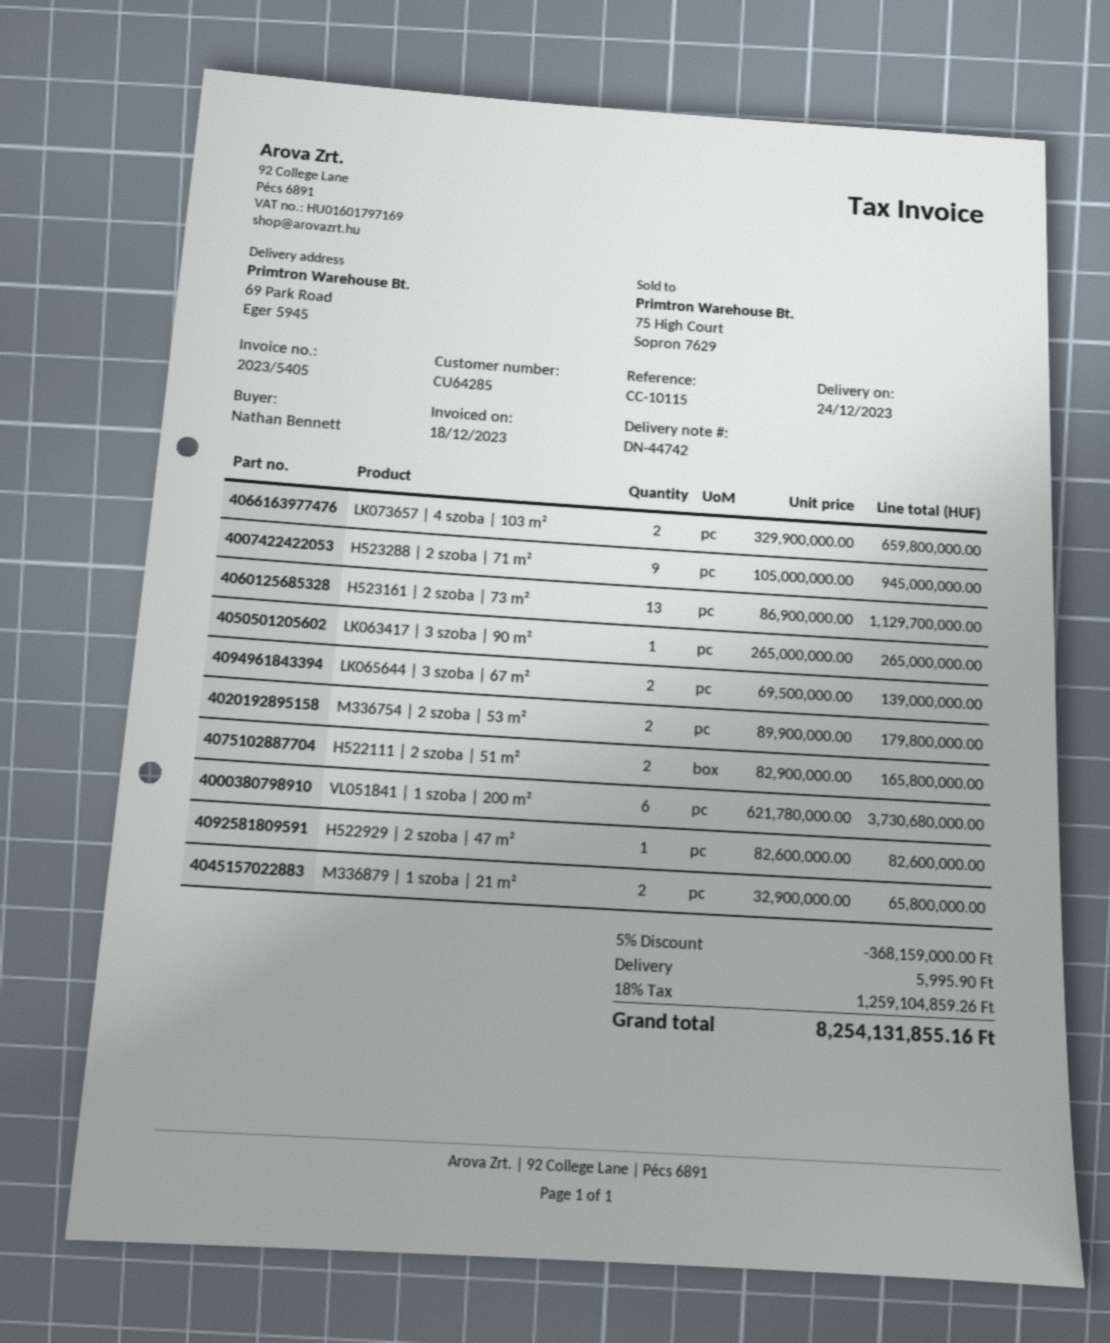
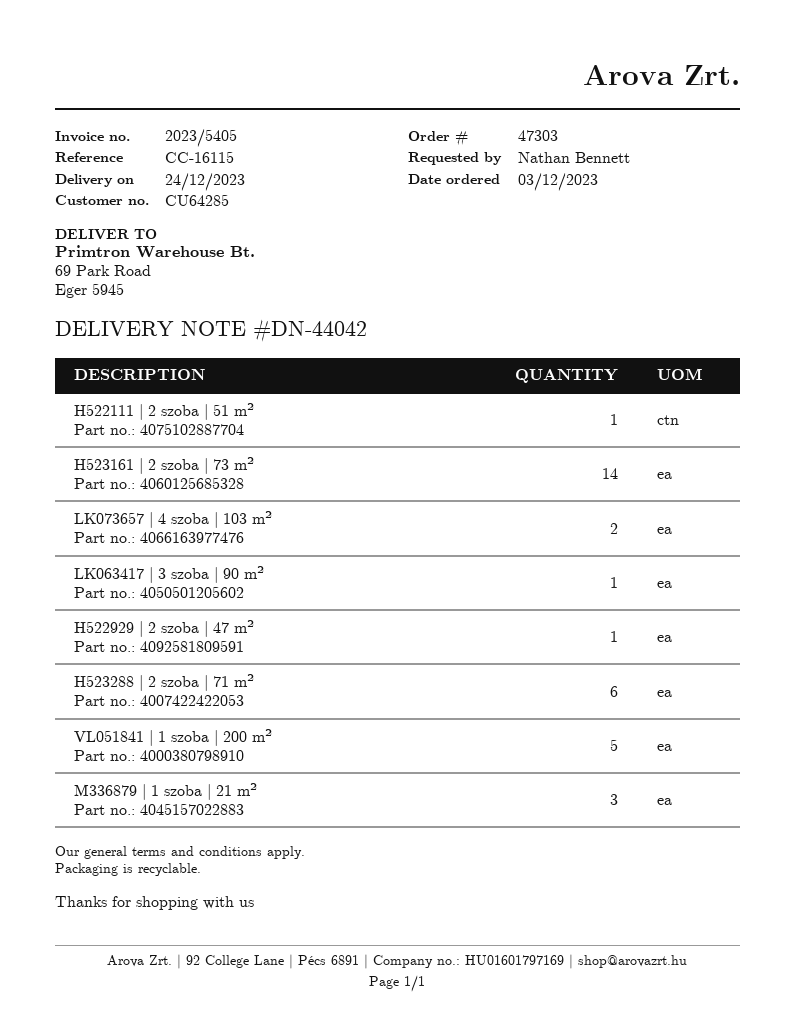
delivery note number: DN-44742 -> DN-44042
reference: CC-10115 -> CC-16115
H523288 | 2 szoba | 71 m²: 9 -> 6
H523161 | 2 szoba | 73 m²: 13 -> 14
LK065644 | 3 szoba | 67 m²: 2 -> none
M336754 | 2 szoba | 53 m²: 2 -> none
H522111 | 2 szoba | 51 m²: 2 -> 1
VL051841 | 1 szoba | 200 m²: 6 -> 5
M336879 | 1 szoba | 21 m²: 2 -> 3

